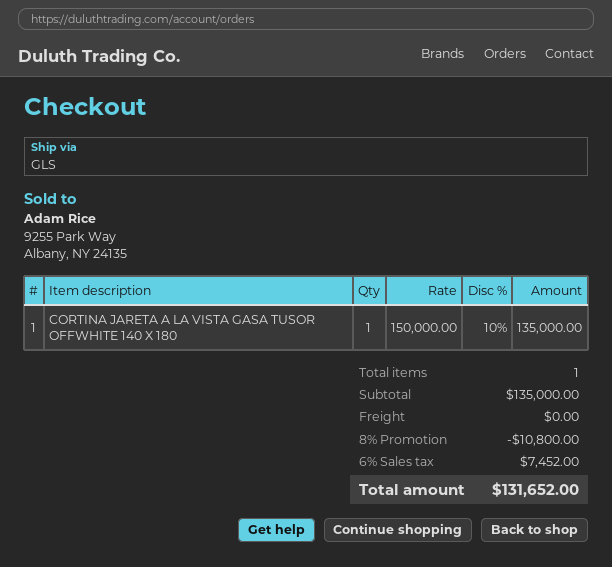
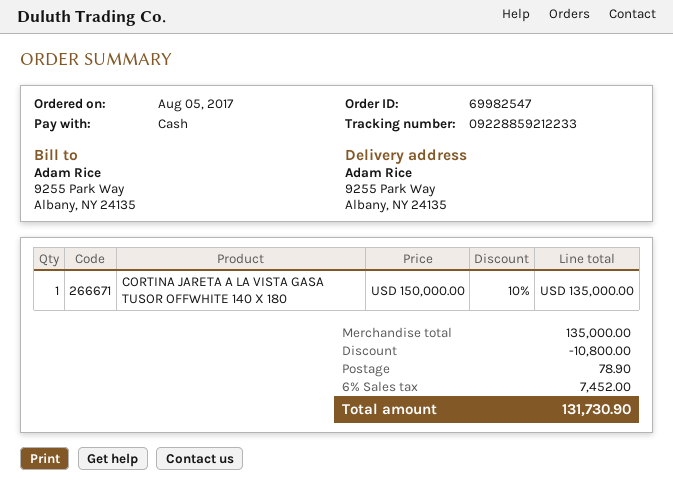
shipping: 0.00 -> 78.90
total: 131652.00 -> 131730.90

